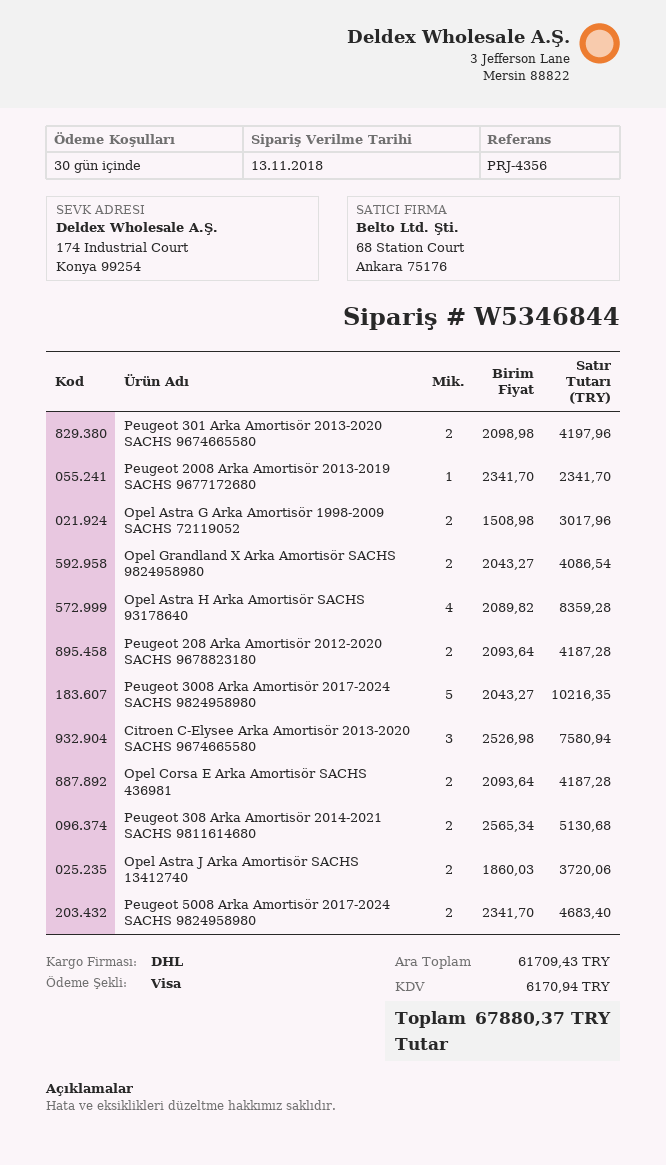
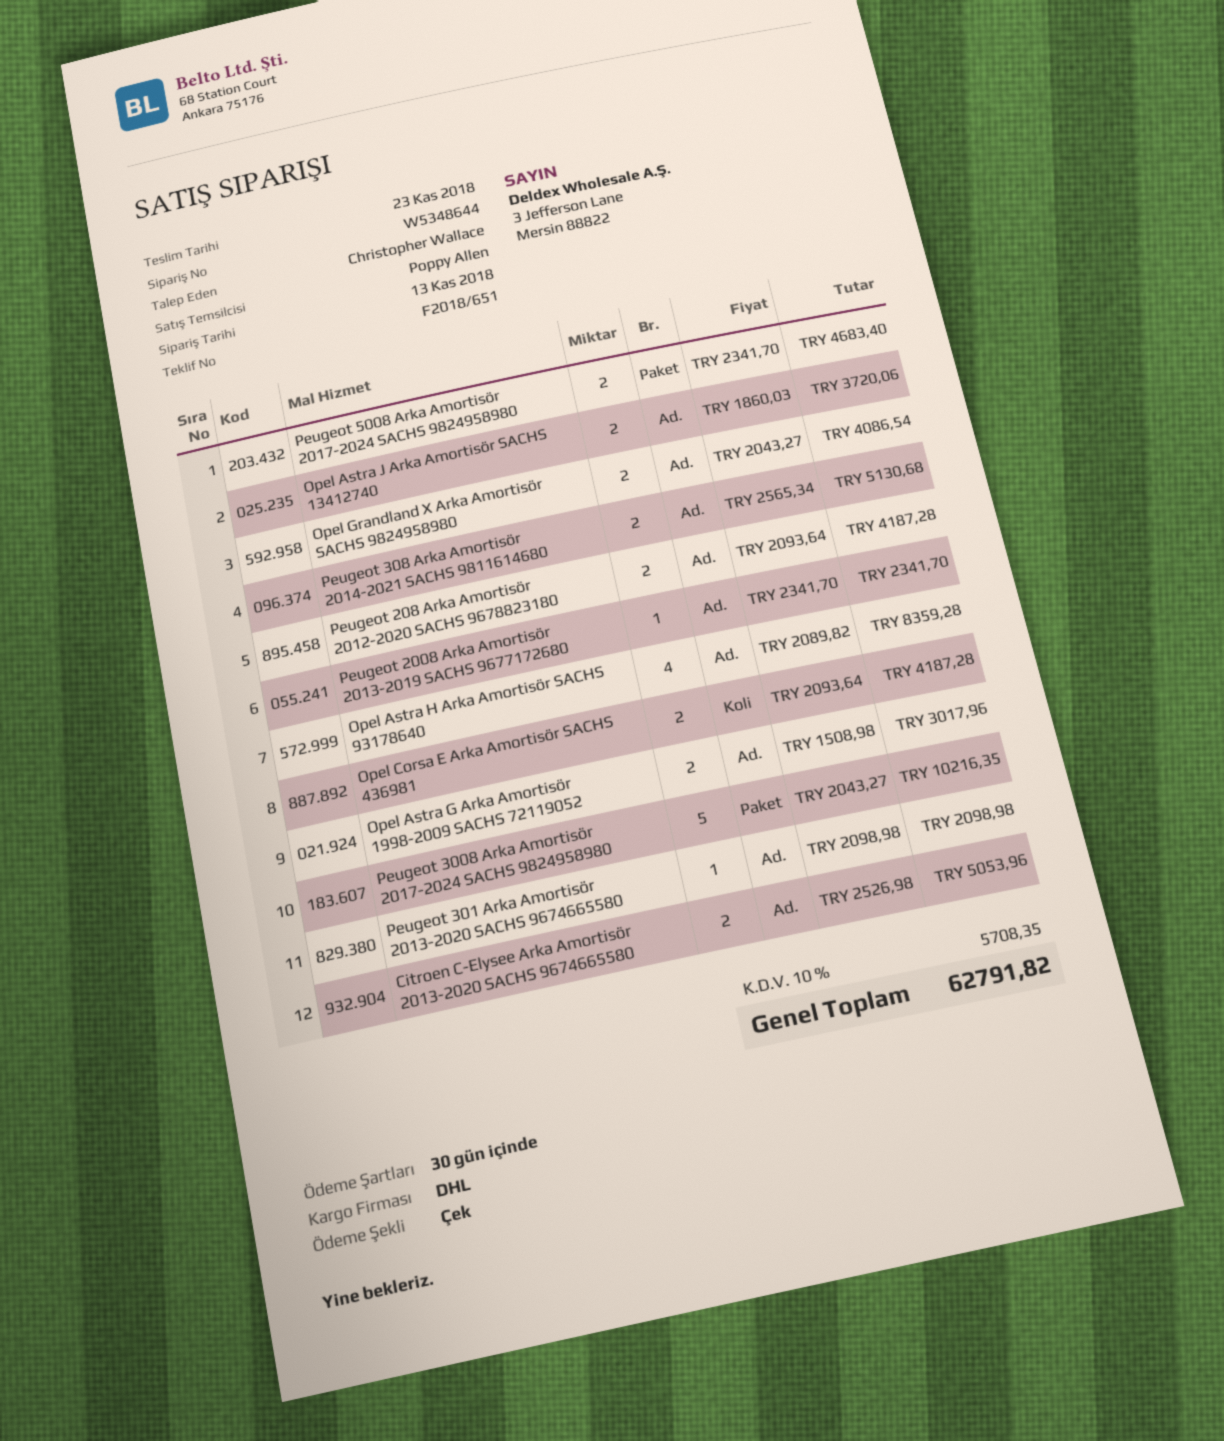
order number: W5346844 -> W5348644
payment method: Visa -> cheque
Peugeot 301 Arka Amortisör 2013-2020 SACHS 9674665580: 2 x 2098.98 = 4197.96 -> 1 x 2098.98 = 2098.98
Citroen C-Elysee Arka Amortisör 2013-2020 SACHS 9674665580: 3 x 2526.98 = 7580.94 -> 2 x 2526.98 = 5053.96
tax: 6170.94 -> 5708.35
total: 67880.37 -> 62791.82

